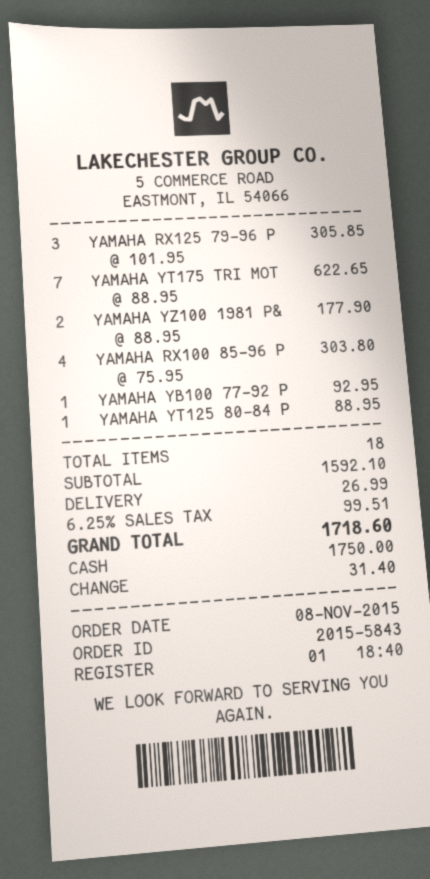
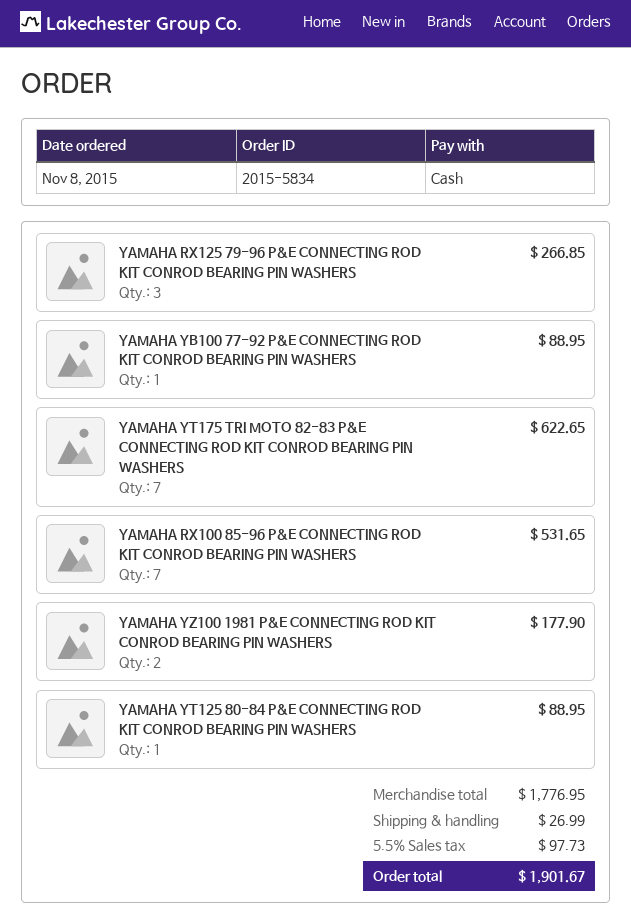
order number: 2015-5843 -> 2015-5834
YAMAHA RX125 79-96 P: 3 for 305.85 -> 3 for 266.85
YAMAHA RX100 85-96 P: 4 for 303.80 -> 7 for 531.65
YAMAHA YB100 77-92 P: 1 for 92.95 -> 1 for 88.95
subtotal: 1592.10 -> 1776.95
tax: 6.25% = 99.51 -> 5.5% = 97.73
total: 1718.60 -> 1901.67

